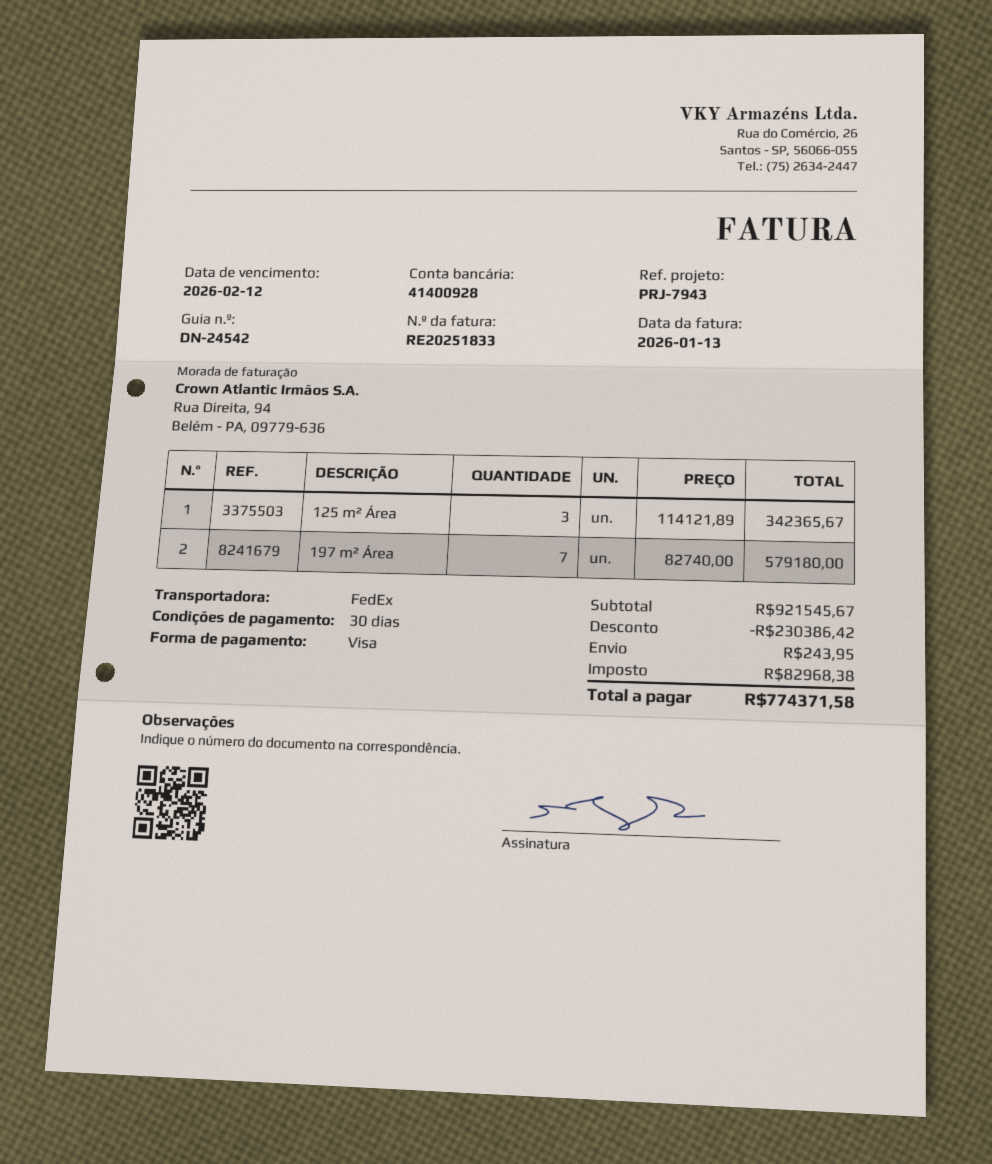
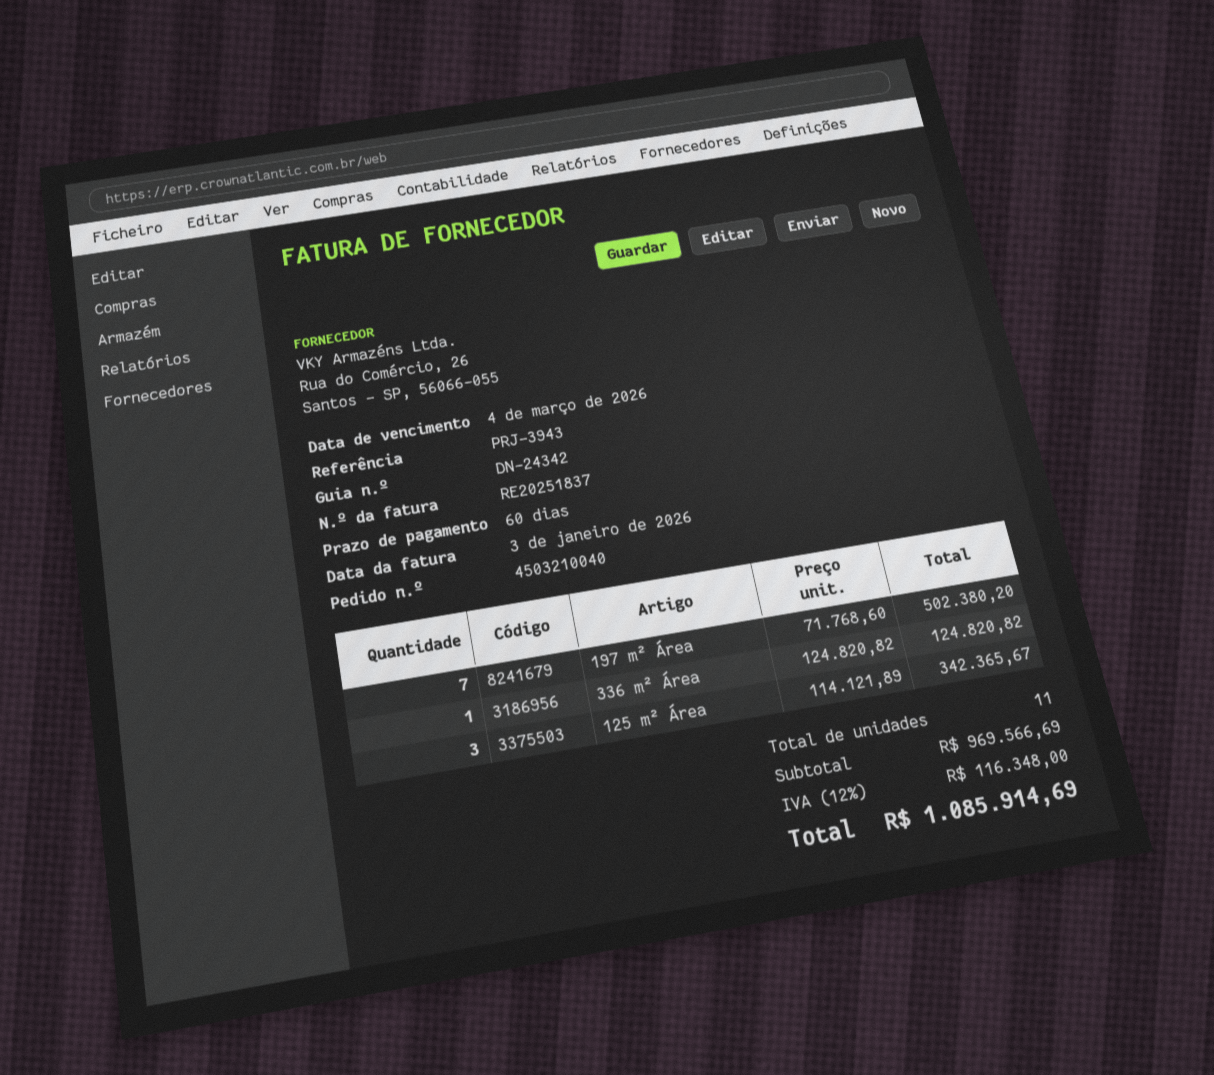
delivery note number: DN-24542 -> DN-24342
invoice number: RE20251833 -> RE20251837
invoice date: 2026-01-13 -> 2026-01-03
payment terms: 30 days -> 60 days
due date: 2026-02-12 -> 2026-03-04
reference: PRJ-7943 -> PRJ-3943
197 m² Área: 7 x 82740.00 = 579180.00 -> 7 x 71768.60 = 502380.20
336 m² Área: none -> 1 x 124820.82 = 124820.82
subtotal: 921545.67 -> 969566.69
discount: 230386.42 -> none
shipping: 243.95 -> none
tax: 82968.38 -> 116348.00
total: 774371.58 -> 1085914.69

